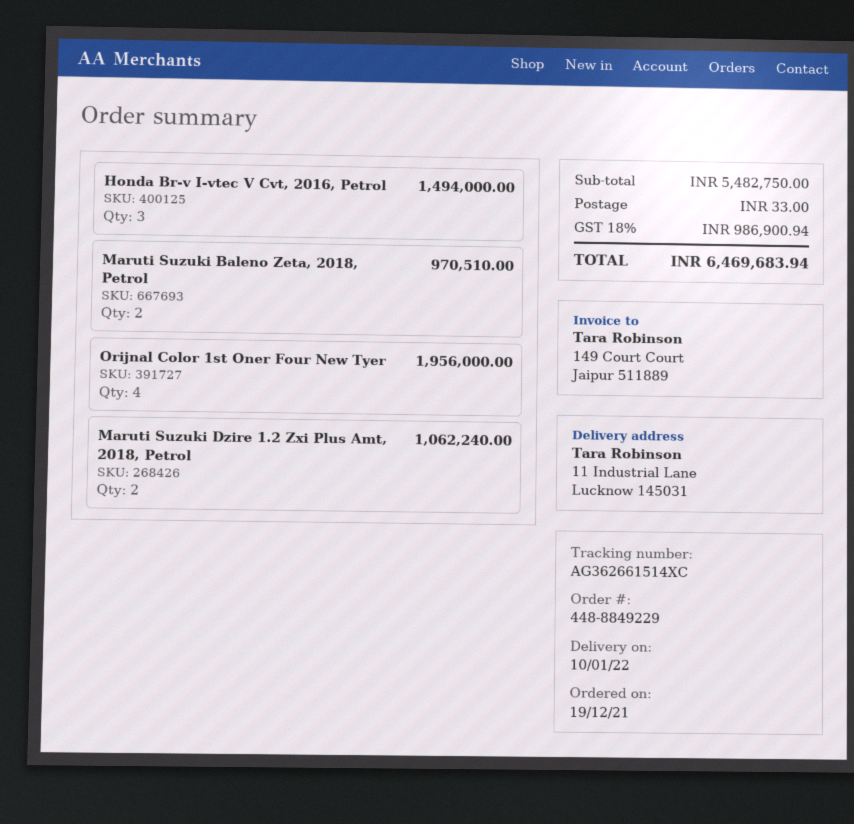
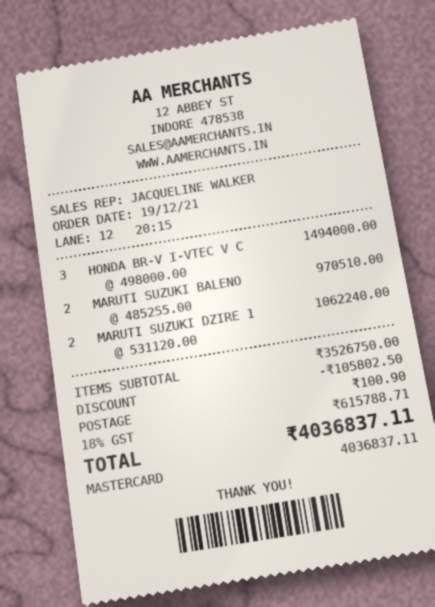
Orijnal Color 1st Oner Four New Tyer: 4 for 1956000.00 -> none
subtotal: 5482750.00 -> 3526750.00
discount: none -> 105802.50
shipping: 33.00 -> 100.90
tax: 18% = 986900.94 -> 18% = 615788.71
total: 6469683.94 -> 4036837.11

